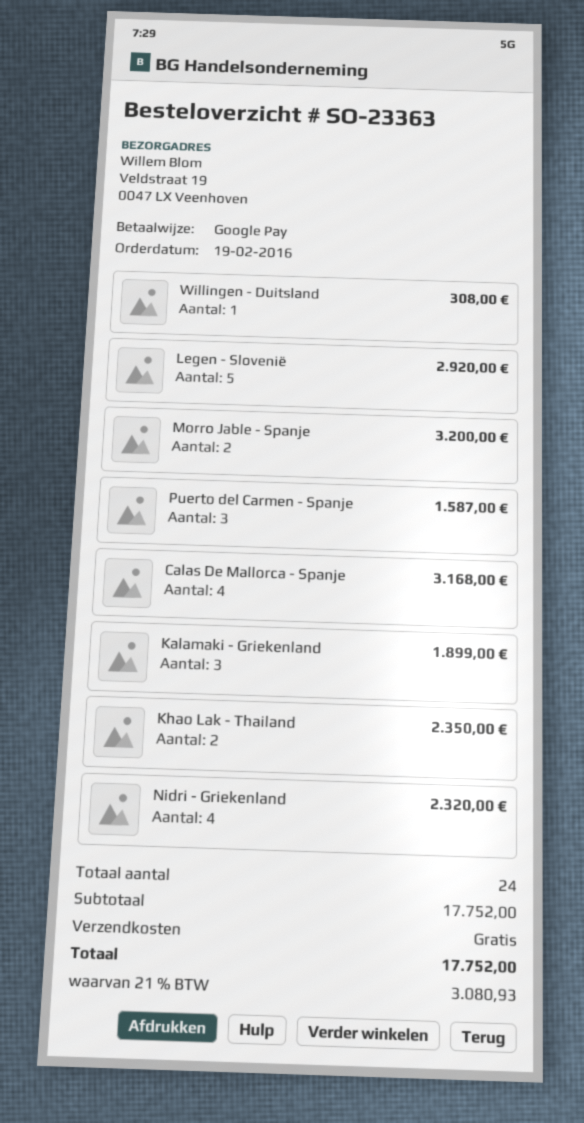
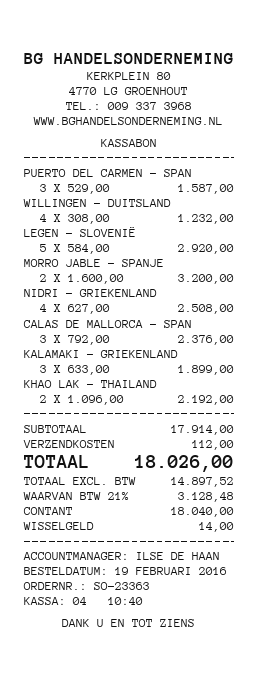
payment method: Google Pay -> cash
Willingen - Duitsland: 1 for 308.00 -> 4 for 1232.00
Calas De Mallorca - Spanje: 4 for 3168.00 -> 3 for 2376.00
Khao Lak - Thailand: 2 for 2350.00 -> 2 for 2192.00
Nidri - Griekenland: 4 for 2320.00 -> 4 for 2508.00
subtotal: 17752.00 -> 17914.00
shipping: 0.00 -> 112.00
tax: 21% = 3080.93 -> 21% = 3128.48
total: 17752.00 -> 18026.00

